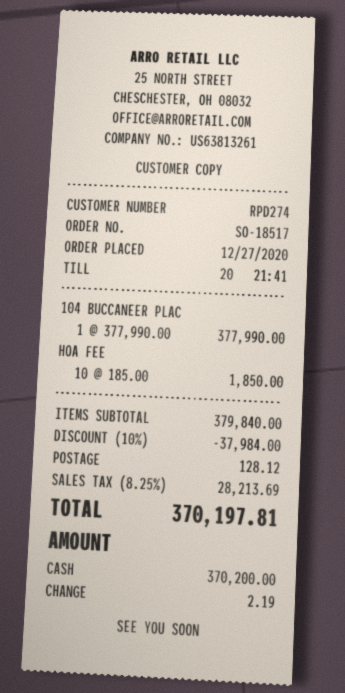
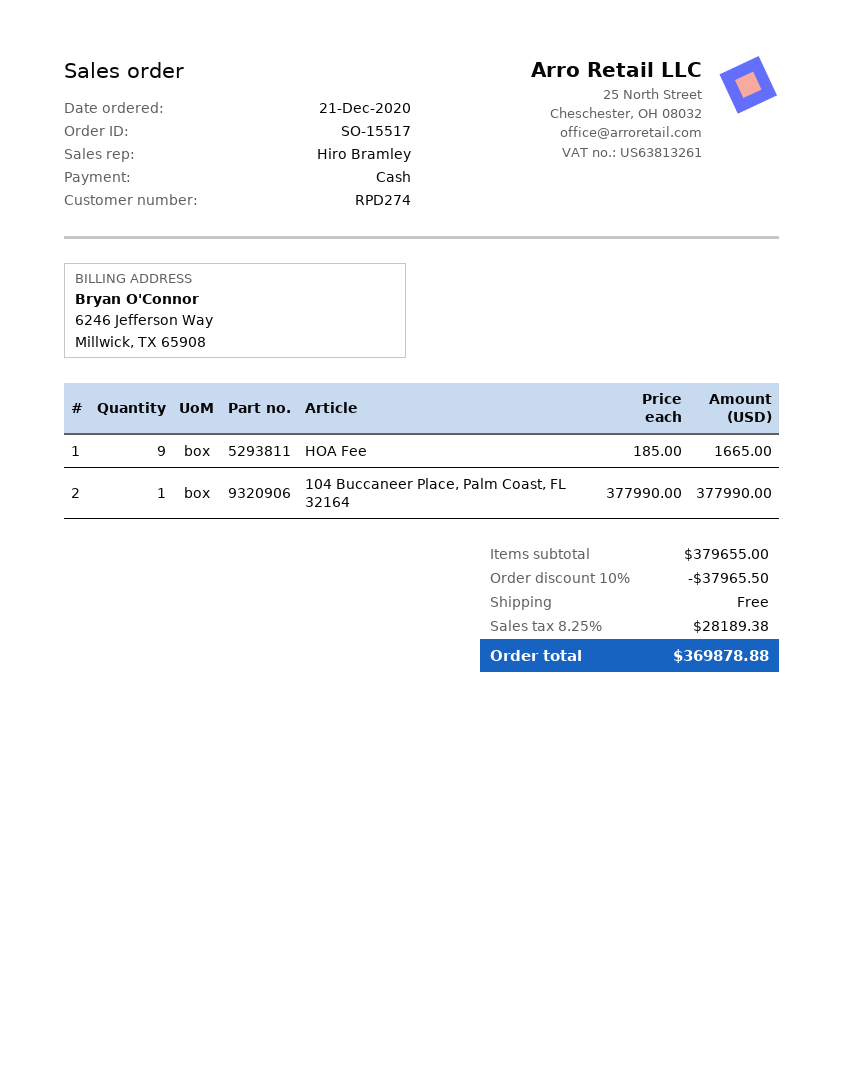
order number: SO-18517 -> SO-15517
order date: 2020-12-27 -> 2020-12-21
HOA FEE: 10 x 185.00 = 1850.00 -> 9 x 185.00 = 1665.00
subtotal: 379840.00 -> 379655.00
discount: 10% = 37984.00 -> 10% = 37965.50
shipping: 128.12 -> 0.00
tax: 8.25% = 28213.69 -> 8.25% = 28189.38
total: 370197.81 -> 369878.88

